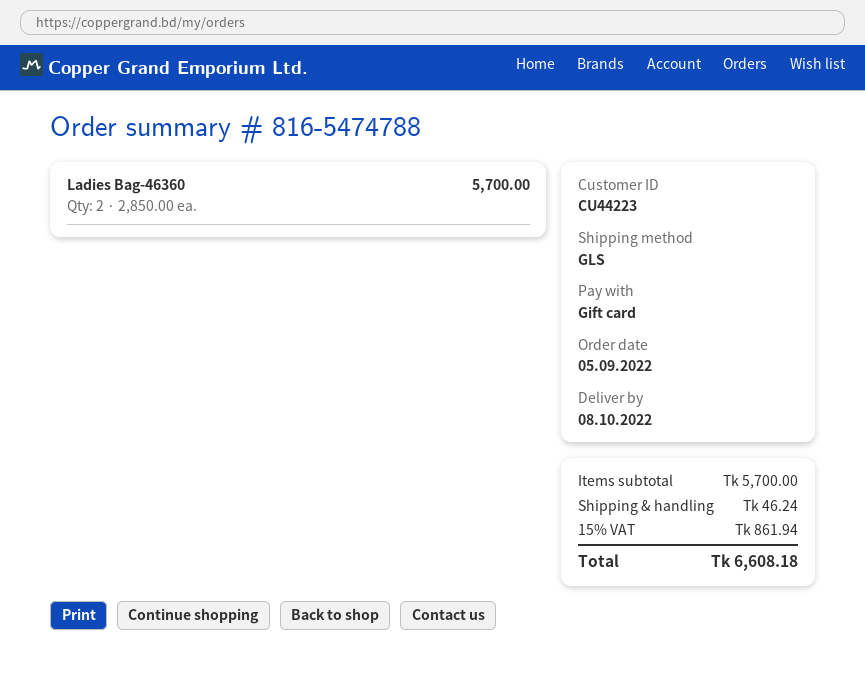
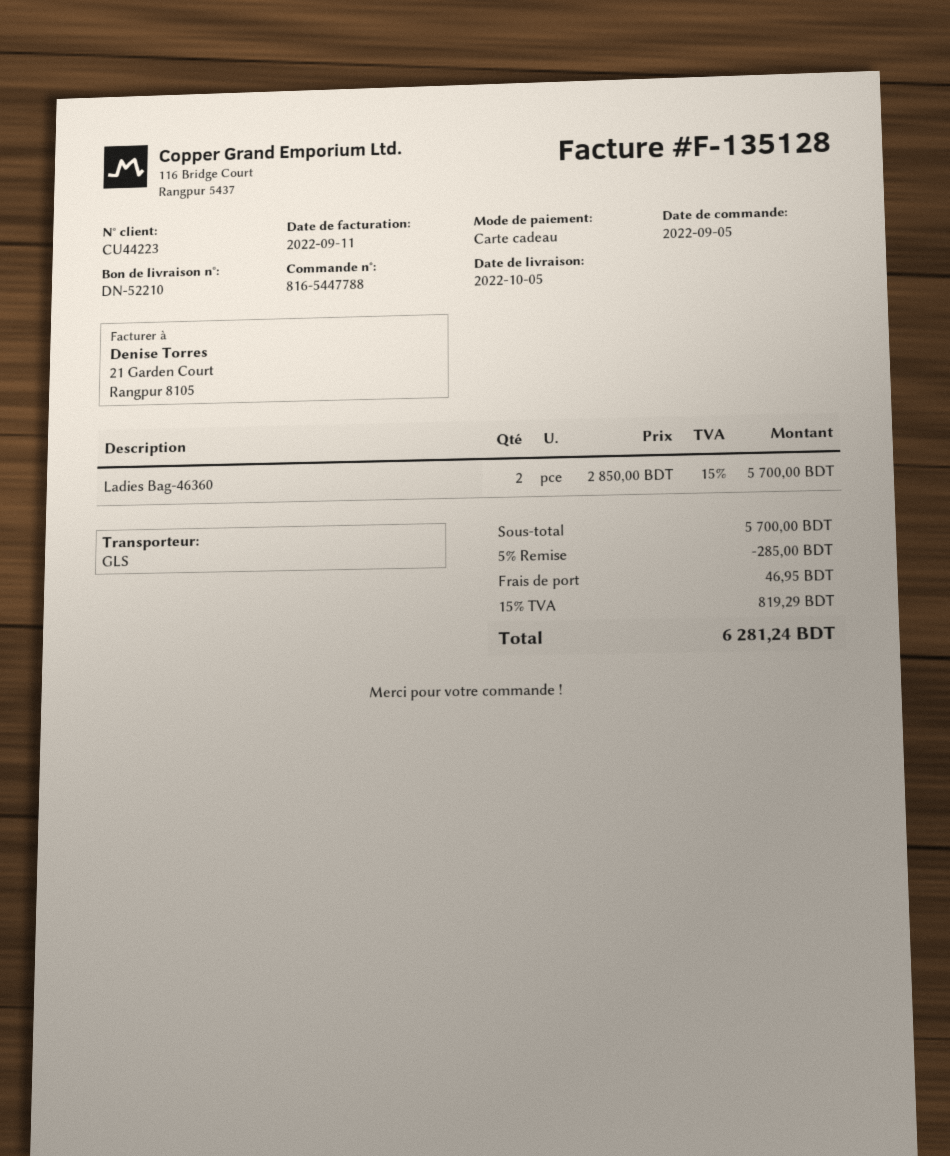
order number: 816-5474788 -> 816-5447788
delivery date: 2022-10-08 -> 2022-10-05
discount: none -> 5% = 285.00
shipping: 46.24 -> 46.95
tax: 15% = 861.94 -> 15% = 819.29
total: 6608.18 -> 6281.24

